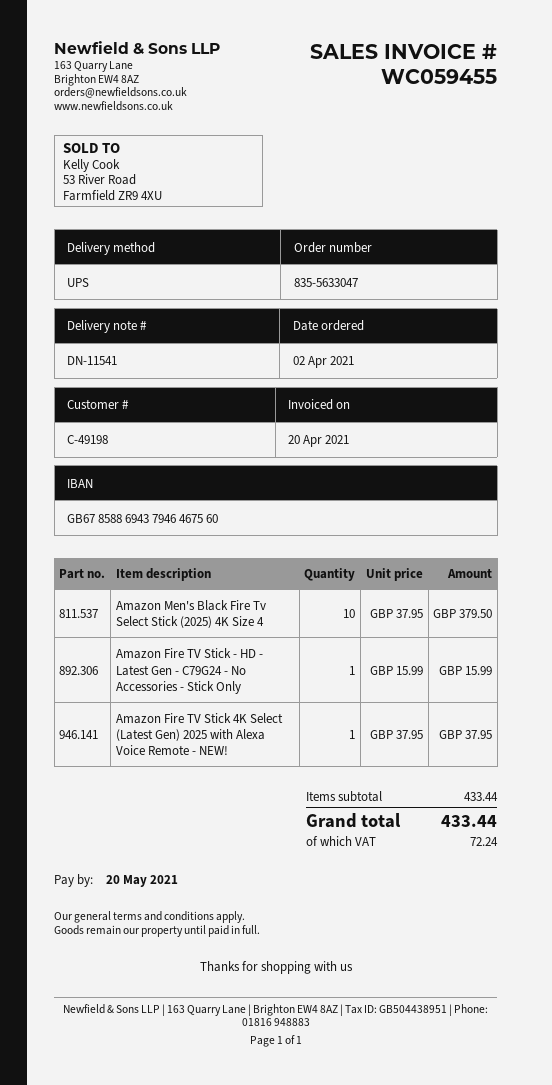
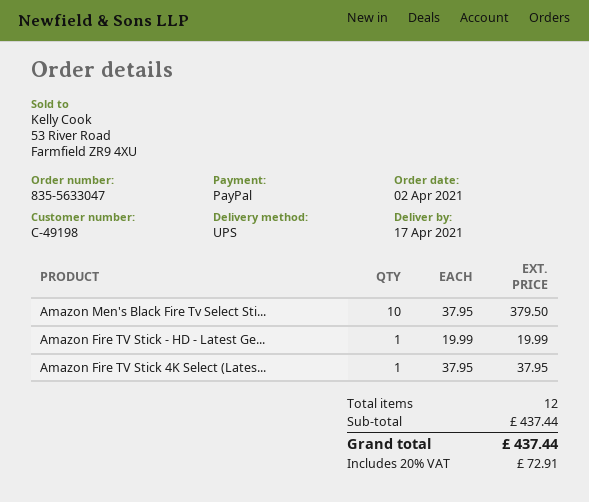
Amazon Fire TV Stick - HD - Latest Gen - C79G24 - No Accessories - Stick Only: 1 x 15.99 = 15.99 -> 1 x 19.99 = 19.99
subtotal: 433.44 -> 437.44
tax: 72.24 -> 72.91
total: 433.44 -> 437.44

